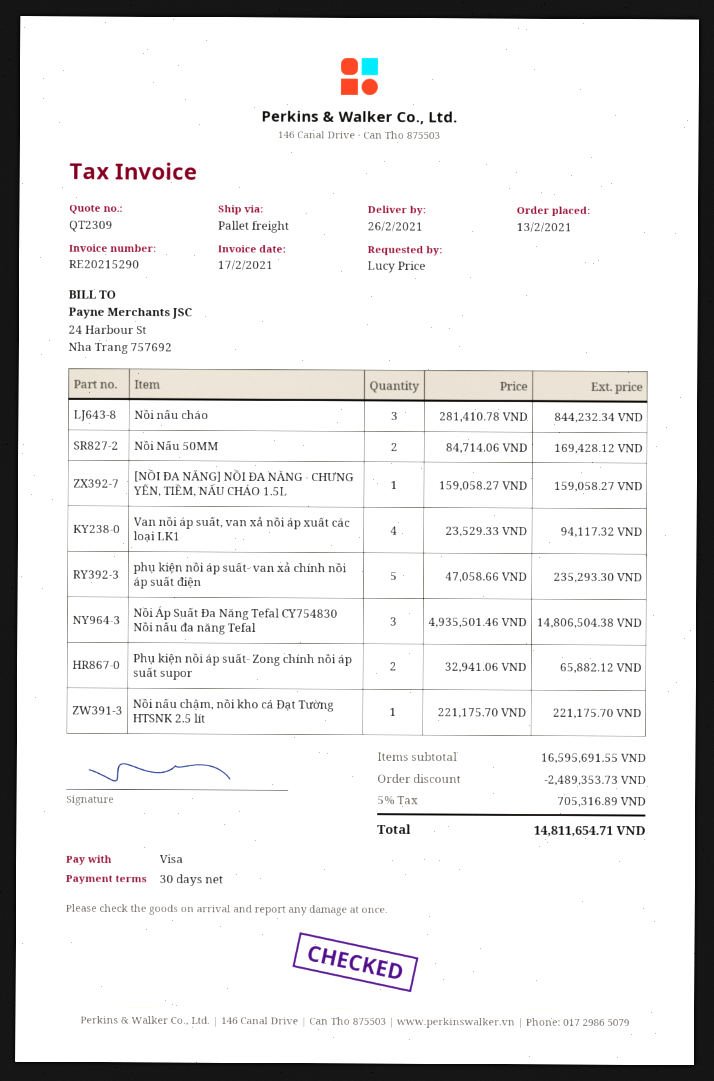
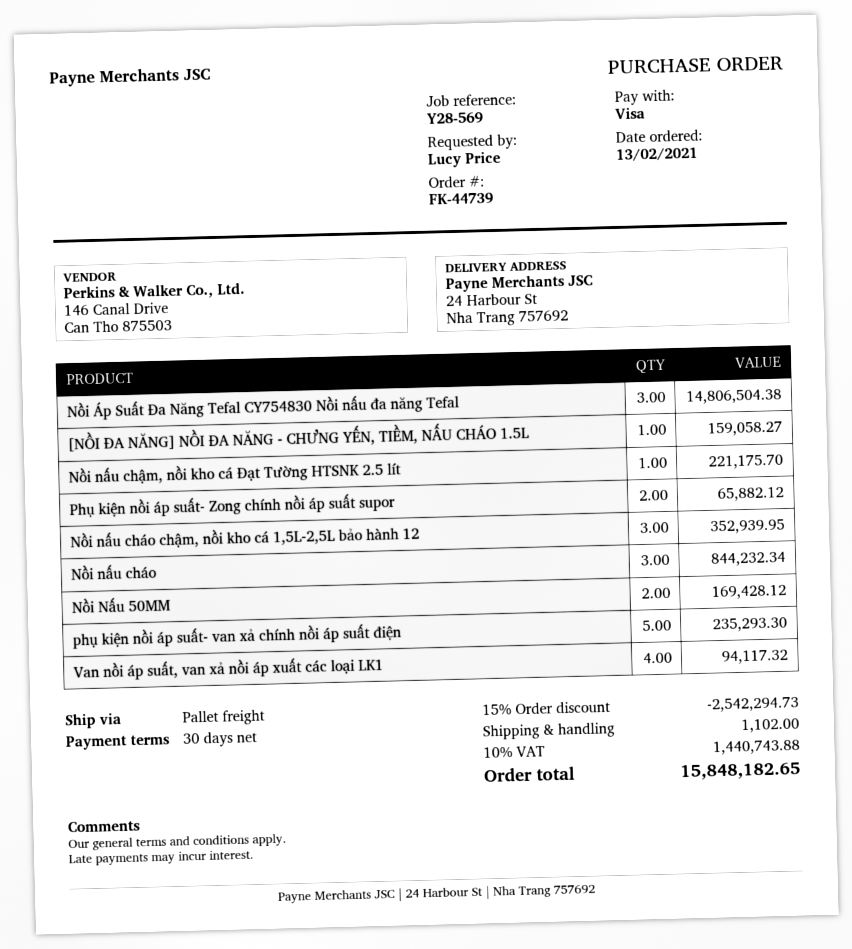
Nồi nấu cháo chậm, nồi kho cá 1,5L-2,5L bảo hành 12: none -> 3 for 352939.95
discount: 2489353.73 -> 2542294.73
shipping: none -> 1102.00
tax: 5% = 705316.89 -> 10% = 1440743.88
total: 14811654.71 -> 15848182.65

